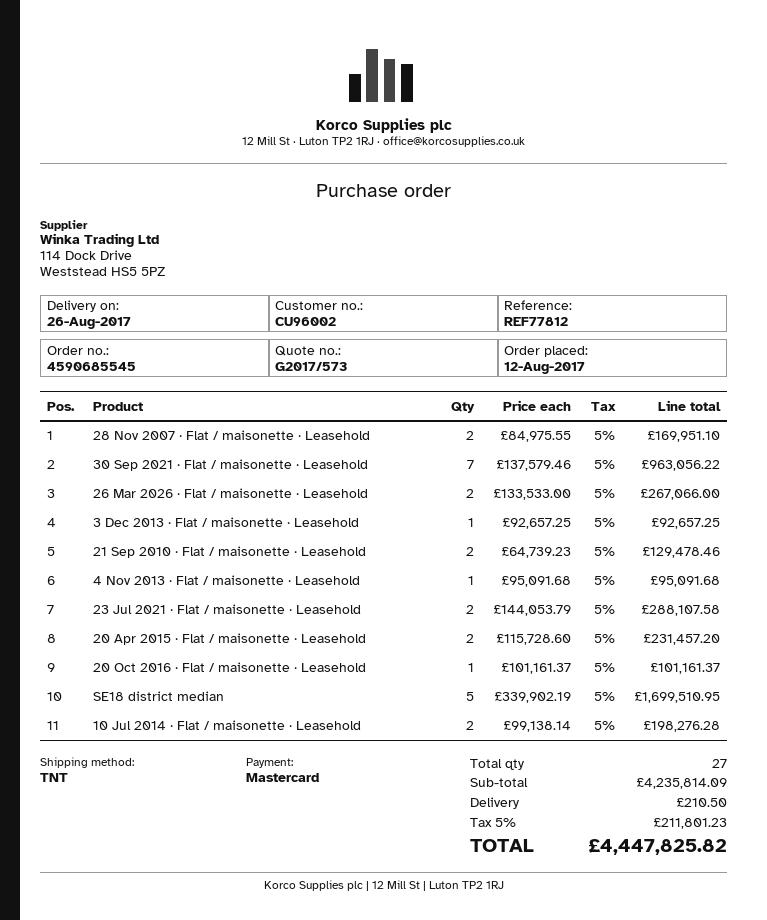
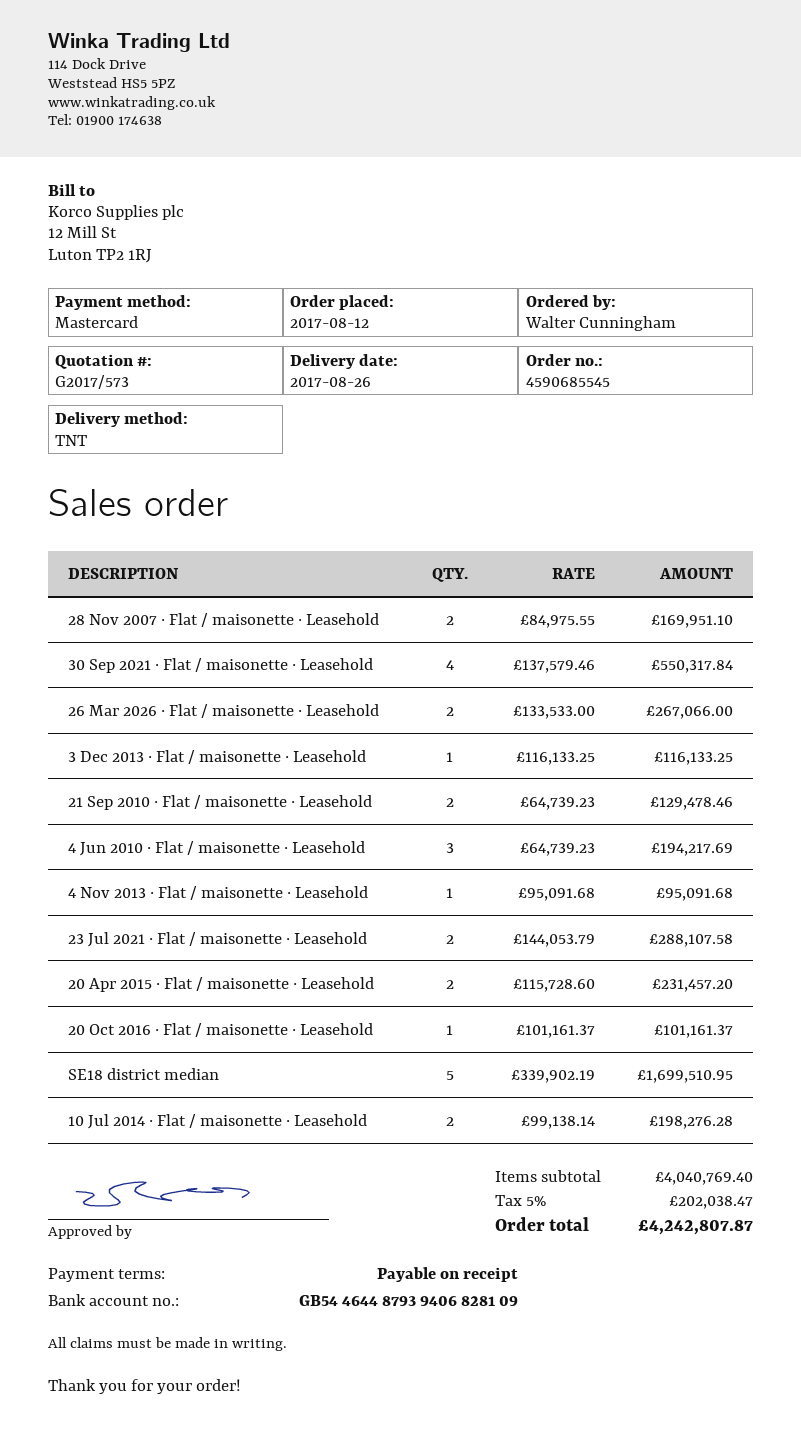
30 Sep 2021 · Flat / maisonette · Leasehold: 7 x 137579.46 = 963056.22 -> 4 x 137579.46 = 550317.84
3 Dec 2013 · Flat / maisonette · Leasehold: 1 x 92657.25 = 92657.25 -> 1 x 116133.25 = 116133.25
4 Jun 2010 · Flat / maisonette · Leasehold: none -> 3 x 64739.23 = 194217.69
subtotal: 4235814.09 -> 4040769.40
shipping: 210.50 -> none
tax: 5% = 211801.23 -> 5% = 202038.47
total: 4447825.82 -> 4242807.87

